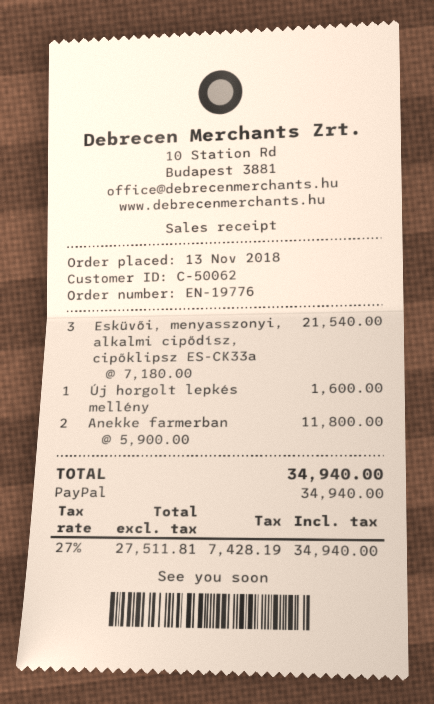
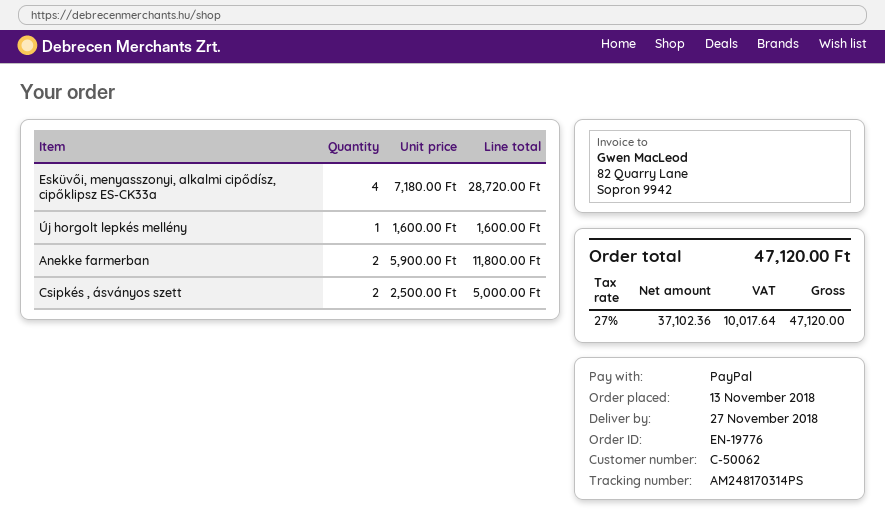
Esküvői, menyasszonyi, alkalmi cipődísz, cipőklipsz ES-CK33a: 3 x 7180.00 = 21540.00 -> 4 x 7180.00 = 28720.00
Csipkés , ásványos szett: none -> 2 x 2500.00 = 5000.00
net: 27511.81 -> 37102.36
tax: 27% = 7428.19 -> 27% = 10017.64
total: 34940.00 -> 47120.00

